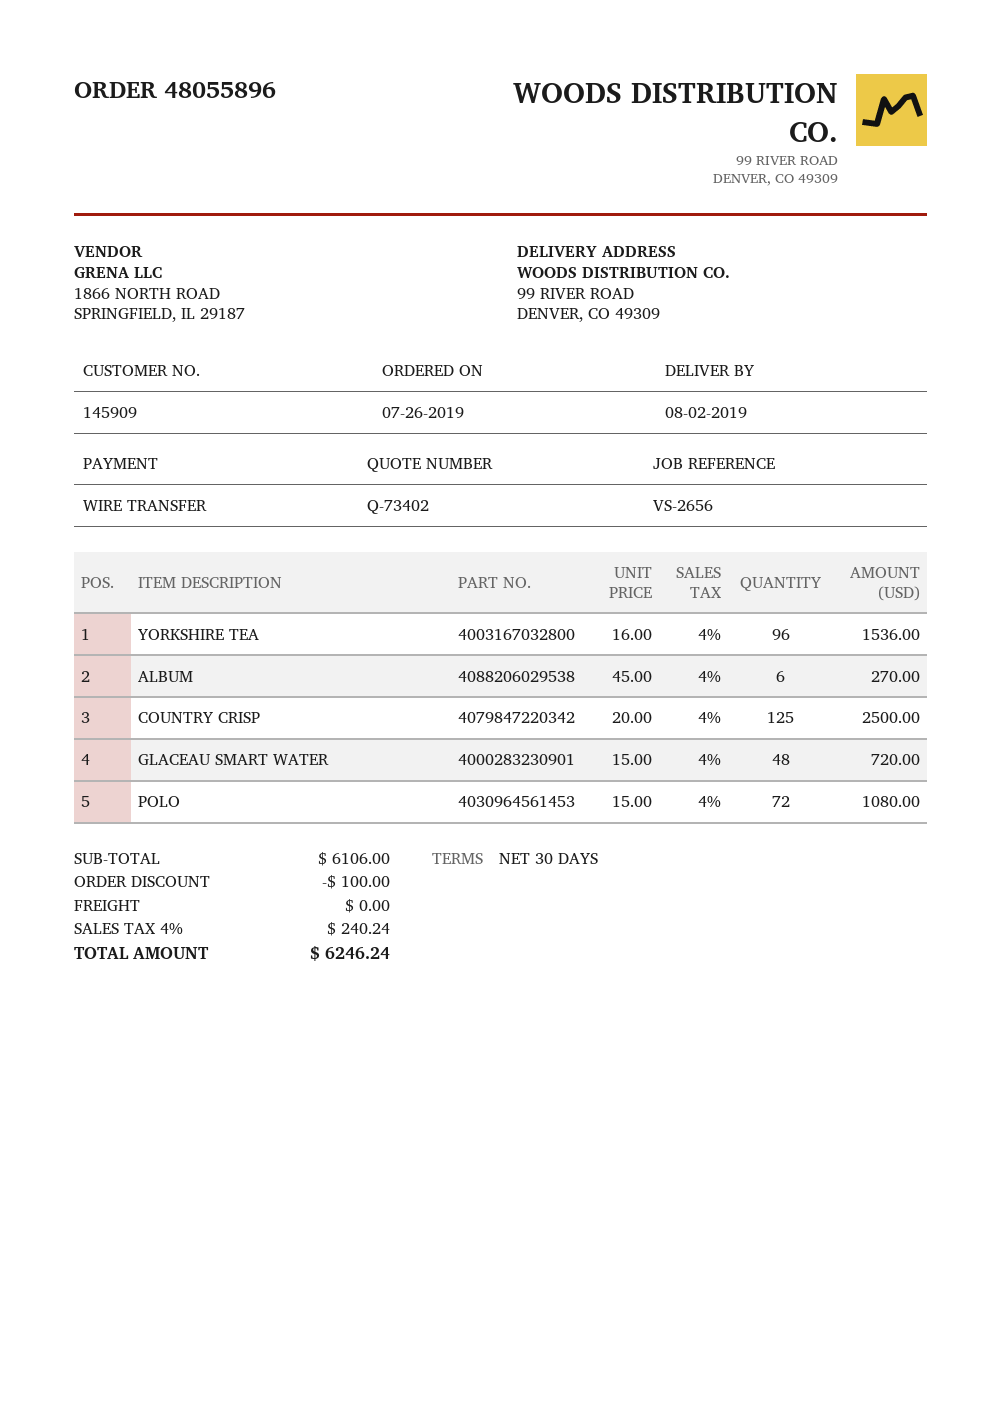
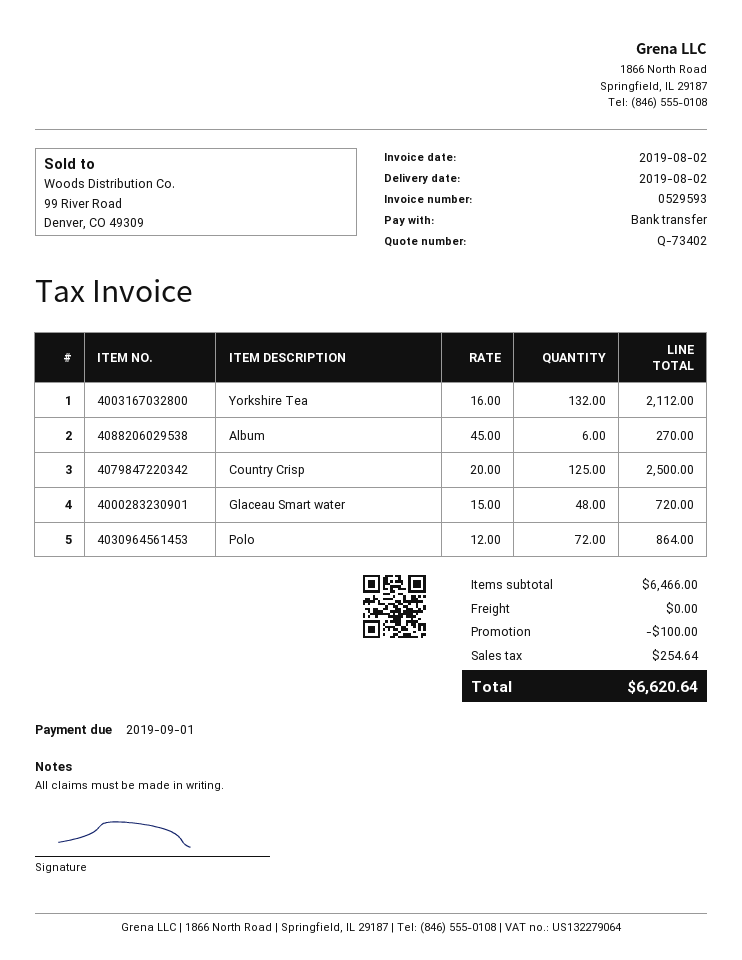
YORKSHIRE TEA: 96 x 16.00 = 1536.00 -> 132 x 16.00 = 2112.00
POLO: 72 x 15.00 = 1080.00 -> 72 x 12.00 = 864.00
subtotal: 6106.00 -> 6466.00
tax: 240.24 -> 254.64
total: 6246.24 -> 6620.64

